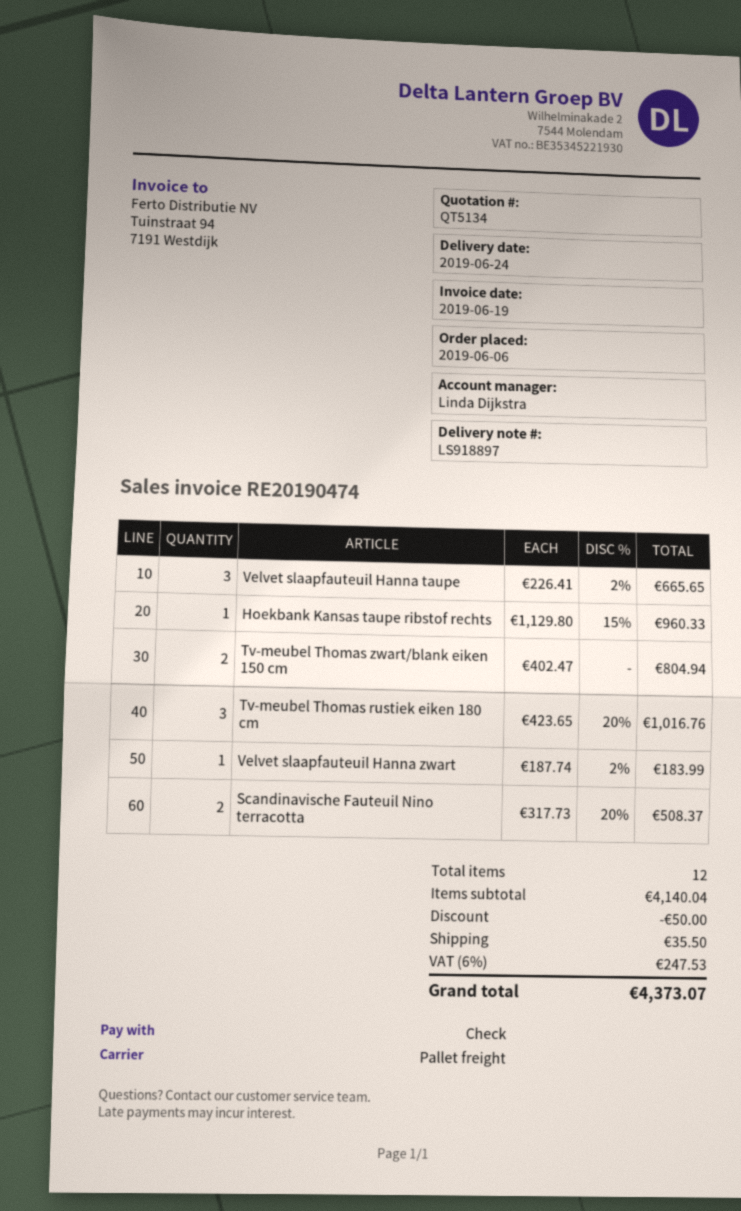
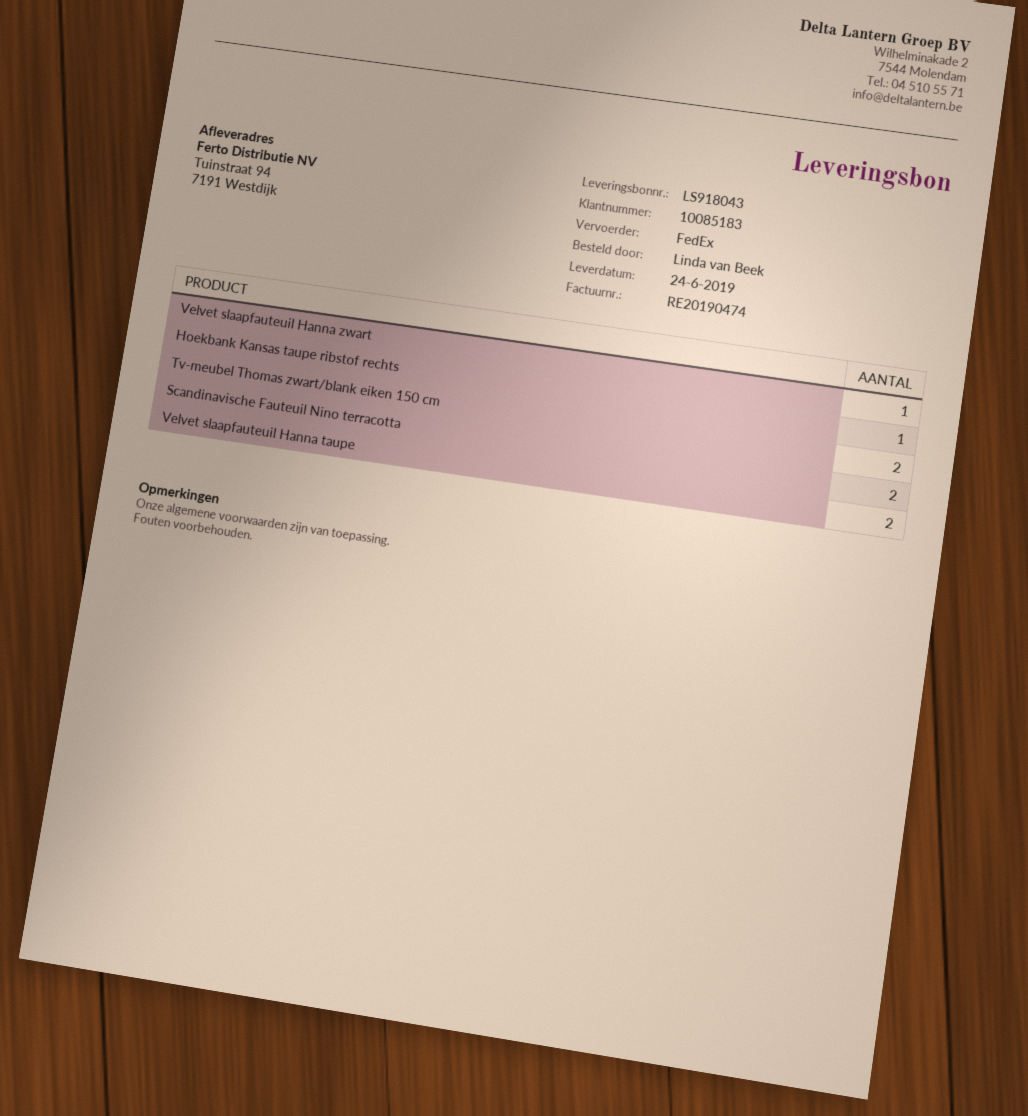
delivery note number: LS918897 -> LS918043
shipping method: pallet freight -> FedEx
Velvet slaapfauteuil Hanna taupe: 3 -> 2
Tv-meubel Thomas rustiek eiken 180 cm: 3 -> none

